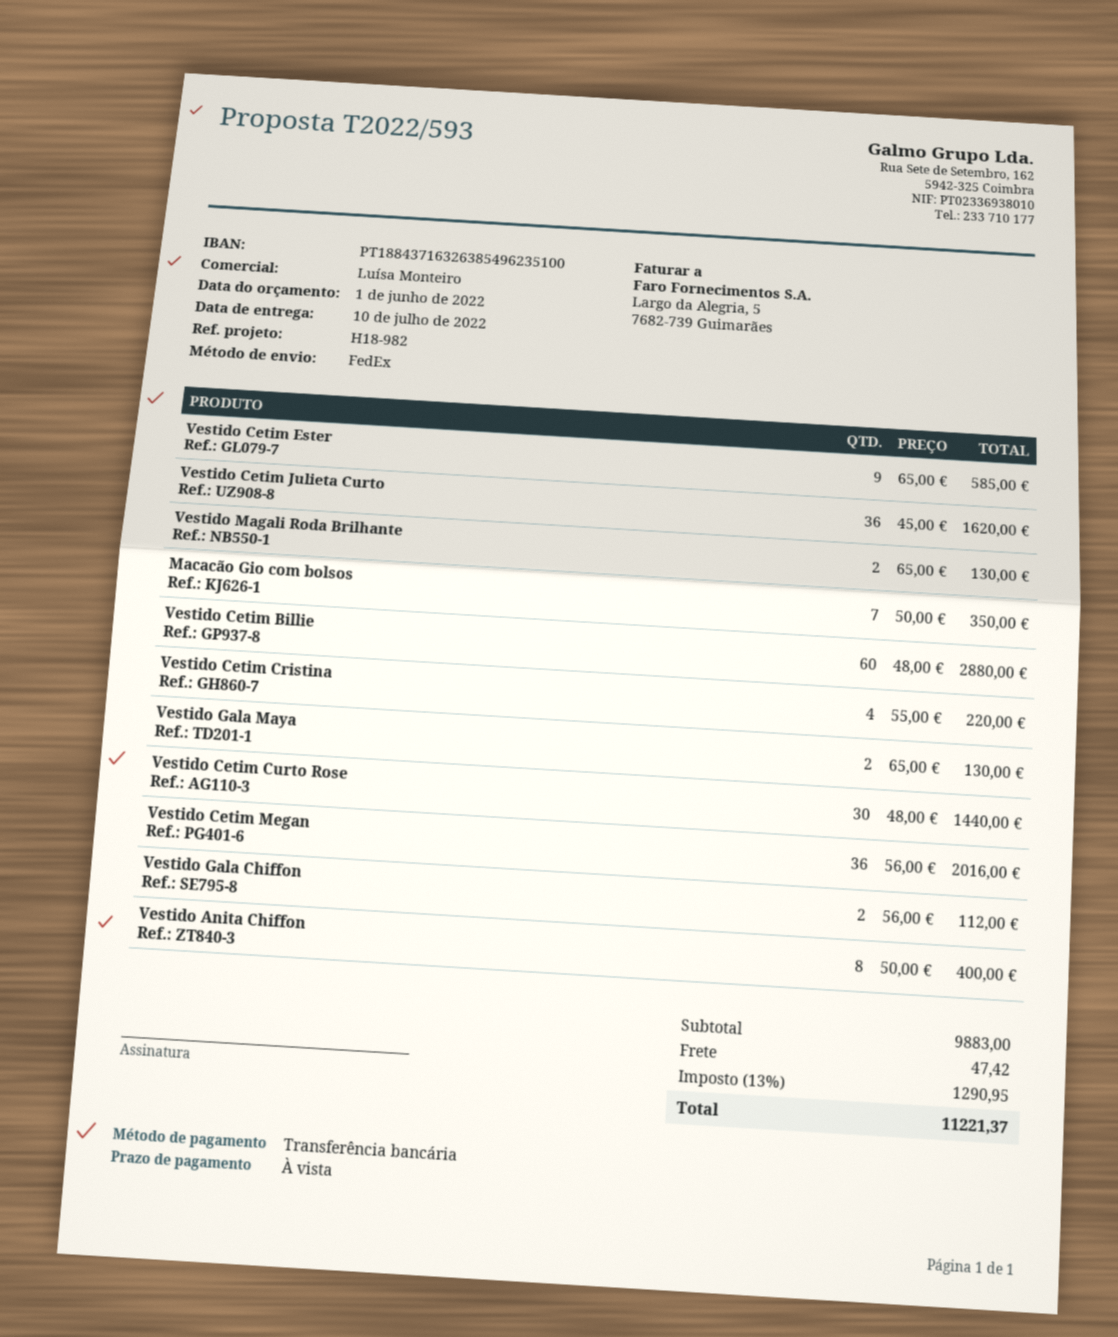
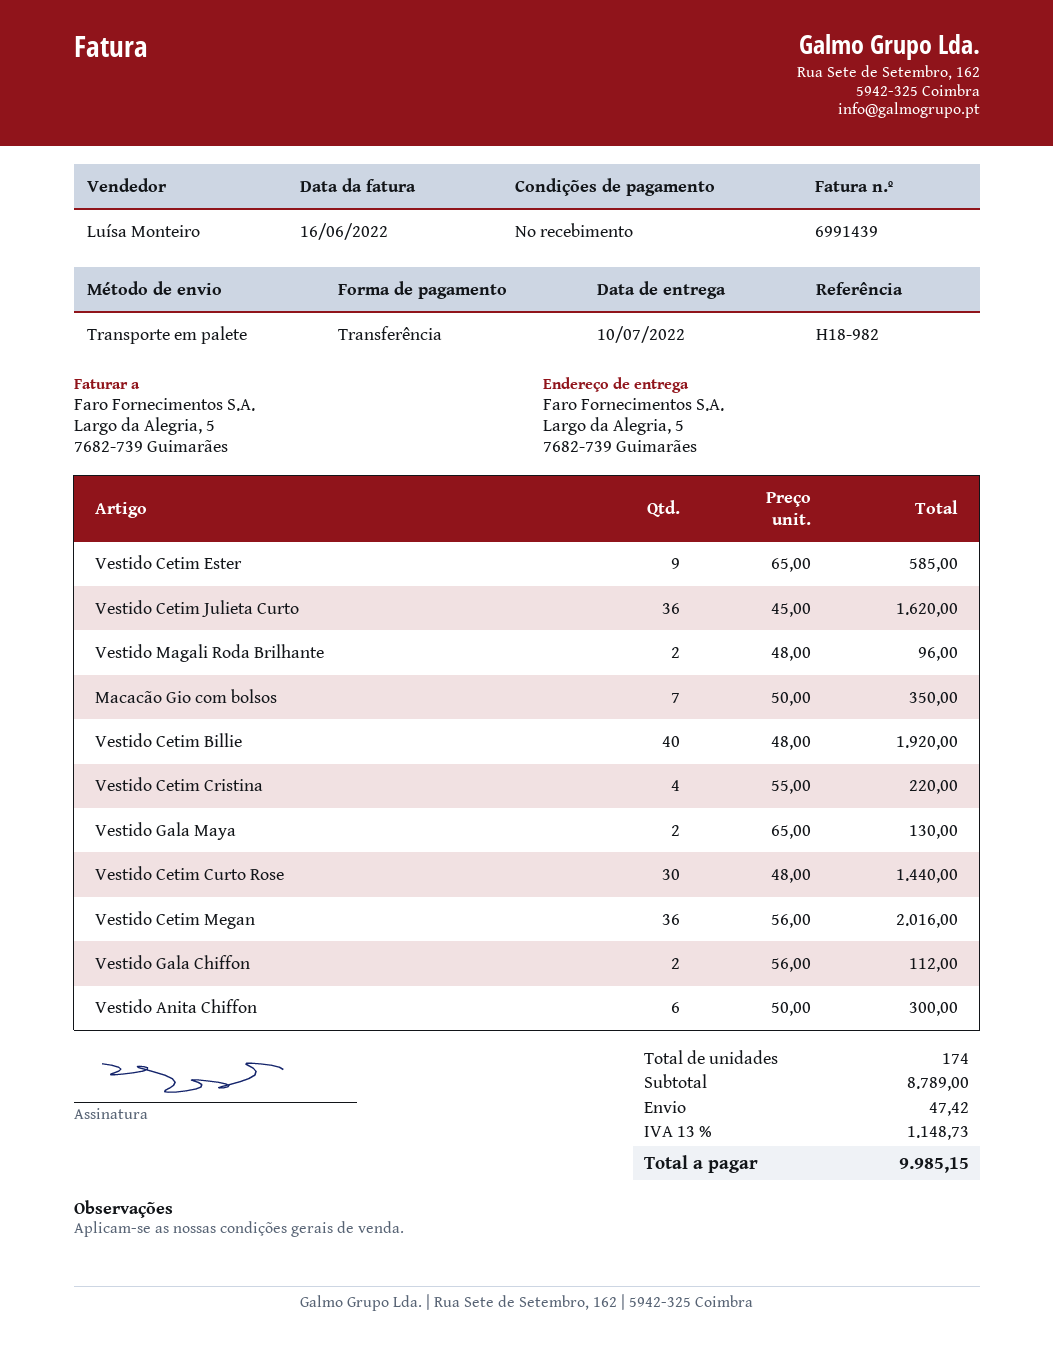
shipping method: FedEx -> pallet freight
Vestido Magali Roda Brilhante: 2 x 65.00 = 130.00 -> 2 x 48.00 = 96.00
Vestido Cetim Billie: 60 x 48.00 = 2880.00 -> 40 x 48.00 = 1920.00
Vestido Anita Chiffon: 8 x 50.00 = 400.00 -> 6 x 50.00 = 300.00
subtotal: 9883.00 -> 8789.00
tax: 13% = 1290.95 -> 13% = 1148.73
total: 11221.37 -> 9985.15

